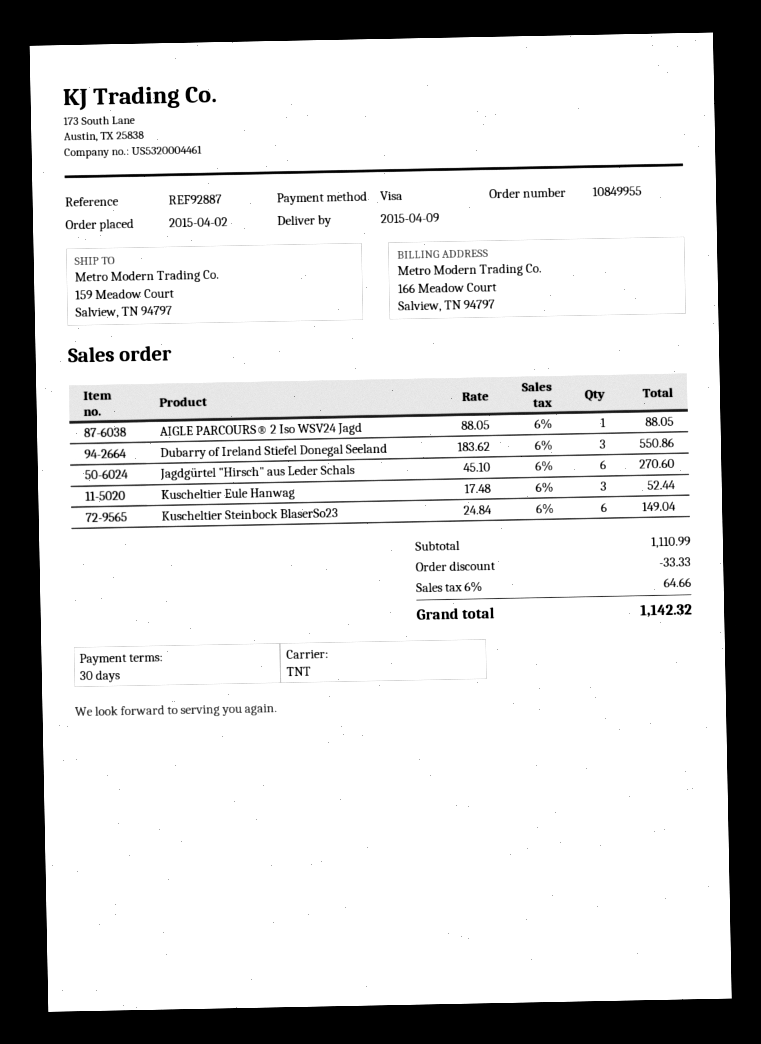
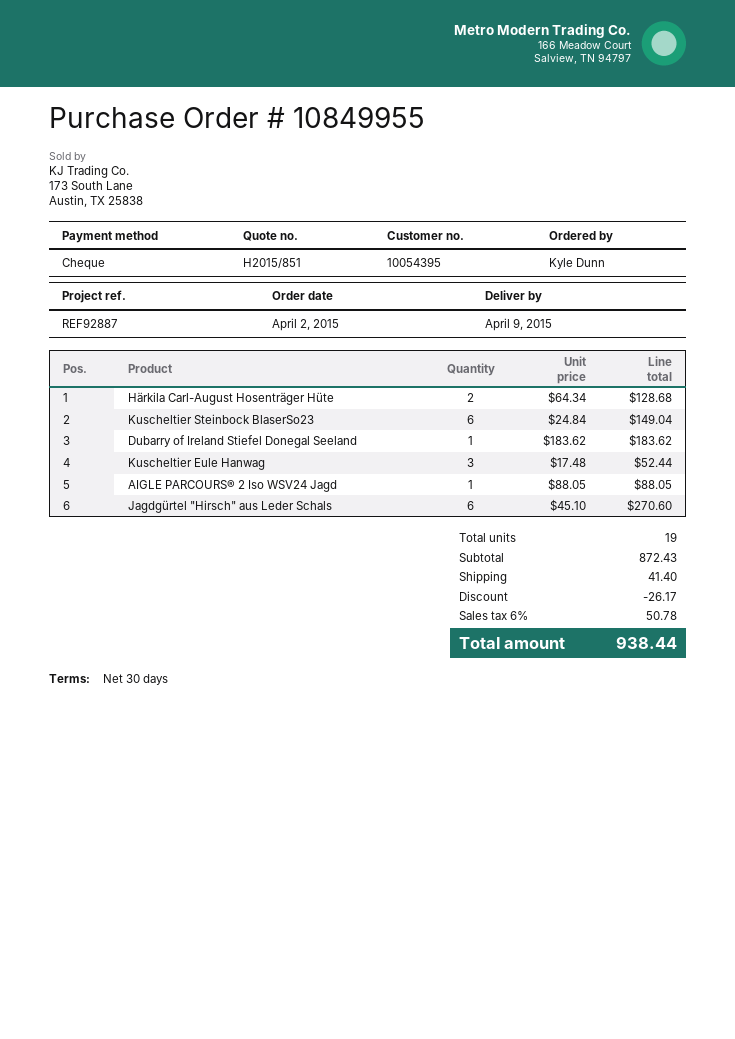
payment method: Visa -> cheque
Dubarry of Ireland Stiefel Donegal Seeland: 3 x 183.62 = 550.86 -> 1 x 183.62 = 183.62
Härkila Carl-August Hosenträger Hüte: none -> 2 x 64.34 = 128.68
subtotal: 1110.99 -> 872.43
discount: 33.33 -> 26.17
shipping: none -> 41.40
tax: 6% = 64.66 -> 6% = 50.78
total: 1142.32 -> 938.44

